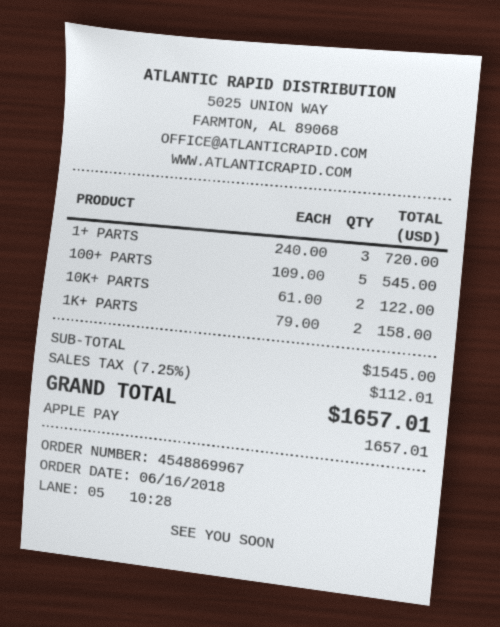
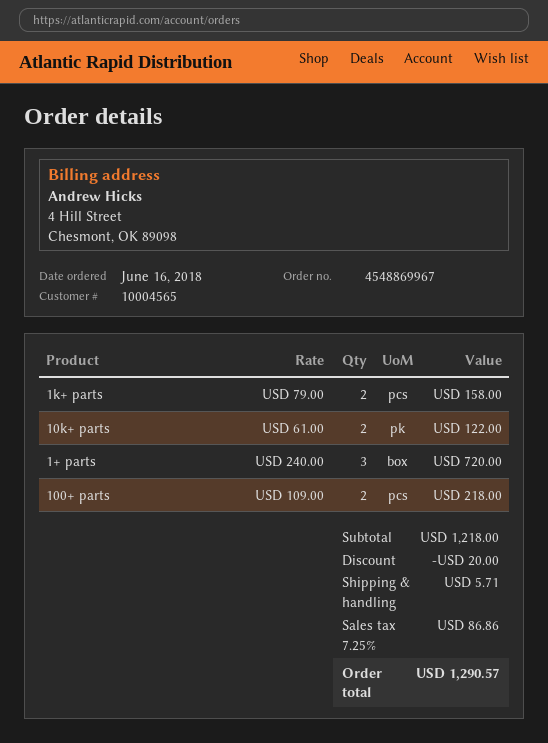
100+ PARTS: 5 x 109.00 = 545.00 -> 2 x 109.00 = 218.00
subtotal: 1545.00 -> 1218.00
discount: none -> 20.00
shipping: none -> 5.71
tax: 7.25% = 112.01 -> 7.25% = 86.86
total: 1657.01 -> 1290.57

